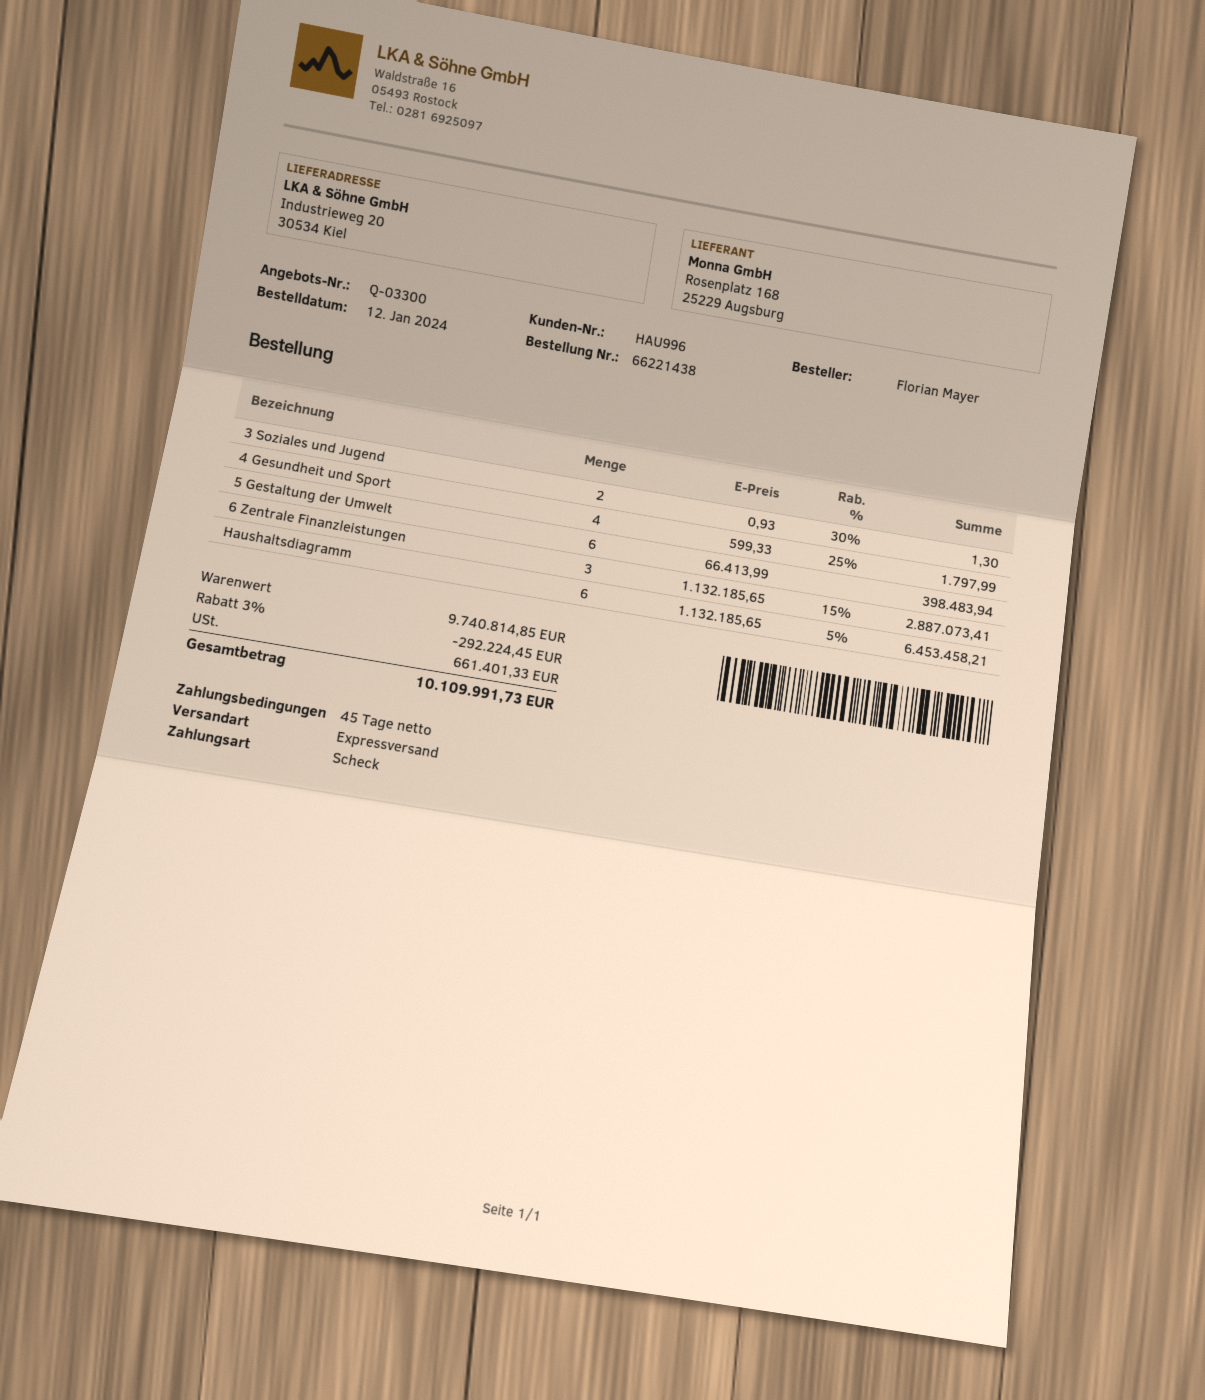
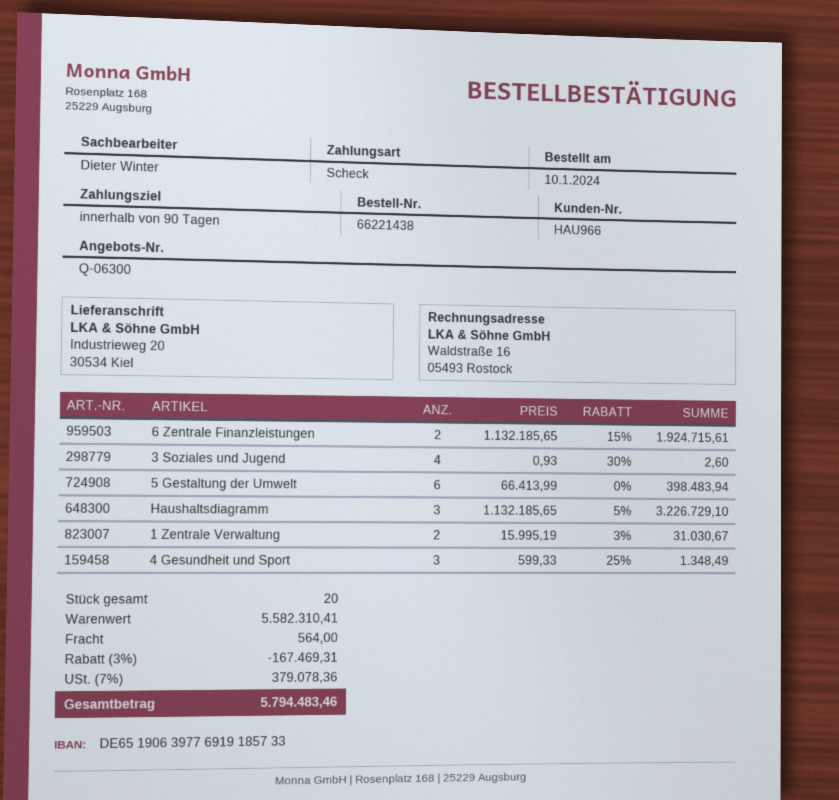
quote number: Q-03300 -> Q-06300
order date: 2024-01-12 -> 2024-01-10
payment terms: 45 days -> 90 days
customer number: HAU996 -> HAU966
3 Soziales und Jugend: 2 x 0.93 - 30% = 1.30 -> 4 x 0.93 - 30% = 2.60
4 Gesundheit und Sport: 4 x 599.33 - 25% = 1797.99 -> 3 x 599.33 - 25% = 1348.49
6 Zentrale Finanzleistungen: 3 x 1132185.65 - 15% = 2887073.41 -> 2 x 1132185.65 - 15% = 1924715.61
Haushaltsdiagramm: 6 x 1132185.65 - 5% = 6453458.21 -> 3 x 1132185.65 - 5% = 3226729.10
1 Zentrale Verwaltung: none -> 2 x 15995.19 - 3% = 31030.67
subtotal: 9740814.85 -> 5582310.41
discount: 3% = 292224.45 -> 3% = 167469.31
shipping: none -> 564.00
tax: 661401.33 -> 379078.36
total: 10109991.73 -> 5794483.46

